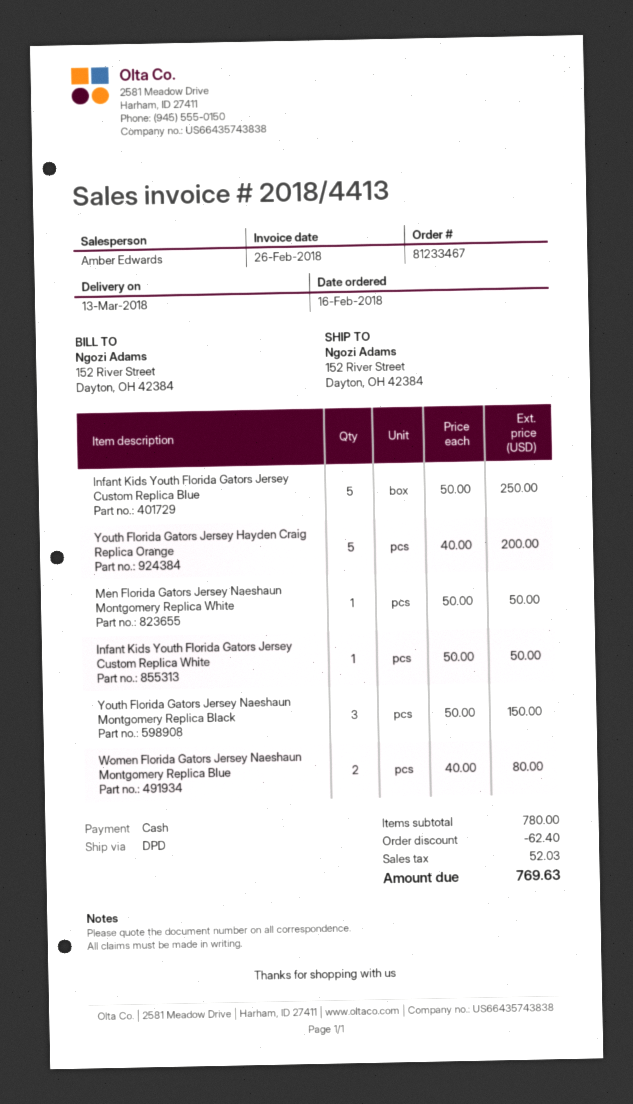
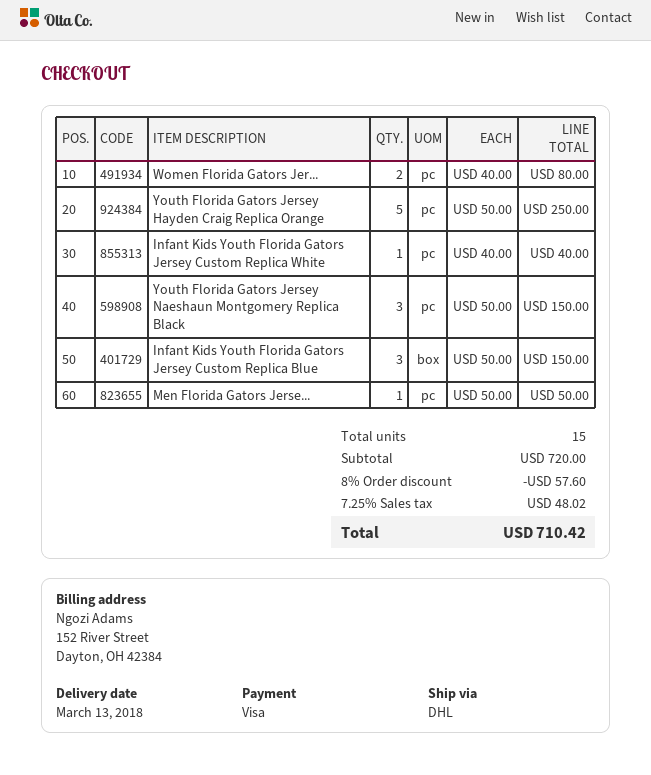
payment method: cash -> Visa
shipping method: DPD -> DHL
Infant Kids Youth Florida Gators Jersey Custom Replica Blue: 5 x 50.00 = 250.00 -> 3 x 50.00 = 150.00
Youth Florida Gators Jersey Hayden Craig Replica Orange: 5 x 40.00 = 200.00 -> 5 x 50.00 = 250.00
Infant Kids Youth Florida Gators Jersey Custom Replica White: 1 x 50.00 = 50.00 -> 1 x 40.00 = 40.00
subtotal: 780.00 -> 720.00
discount: 62.40 -> 57.60
tax: 52.03 -> 48.02
total: 769.63 -> 710.42

